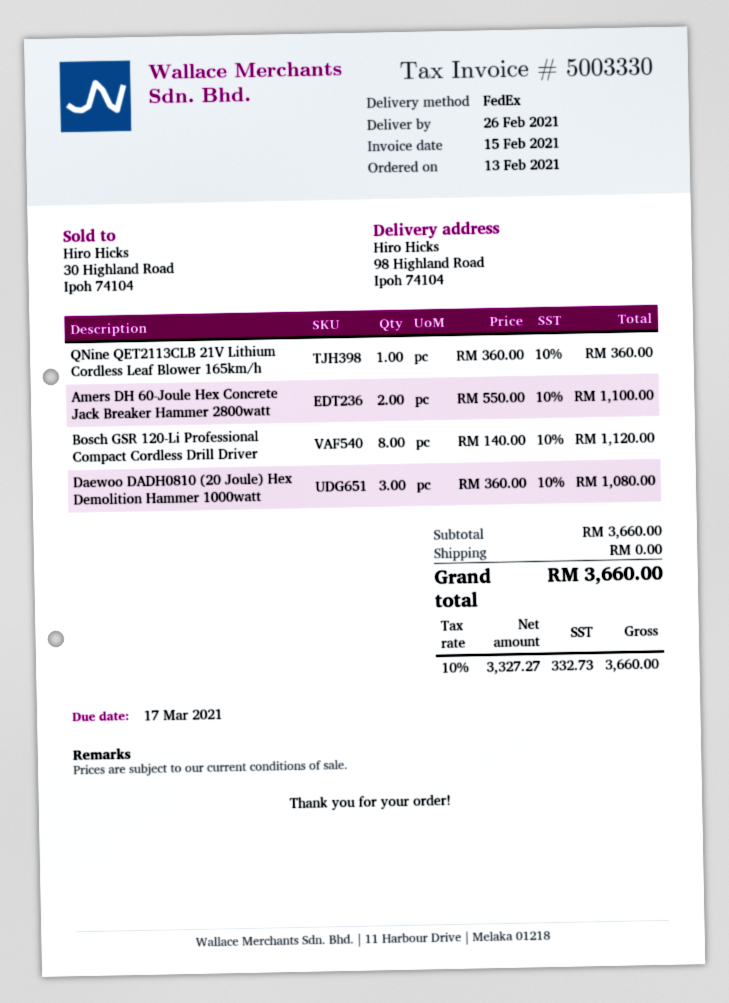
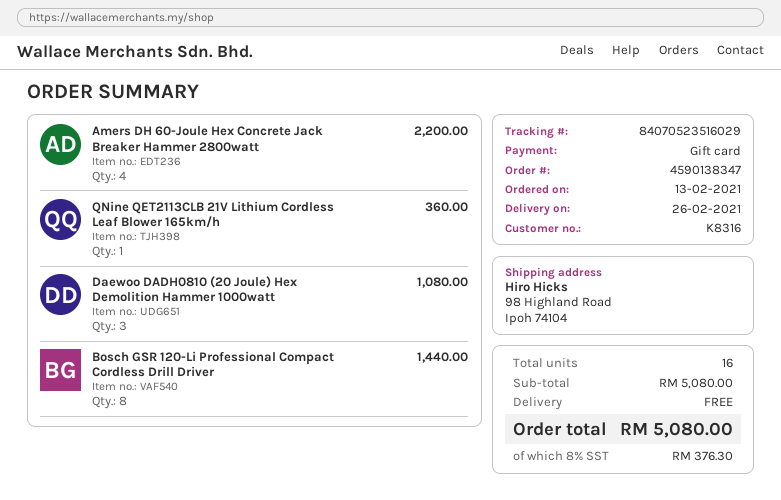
Amers DH 60-Joule Hex Concrete Jack Breaker Hammer 2800watt: 2 for 1100.00 -> 4 for 2200.00
Bosch GSR 120-Li Professional Compact Cordless Drill Driver: 8 for 1120.00 -> 8 for 1440.00
subtotal: 3660.00 -> 5080.00
tax: 10% = 332.73 -> 8% = 376.30
total: 3660.00 -> 5080.00

